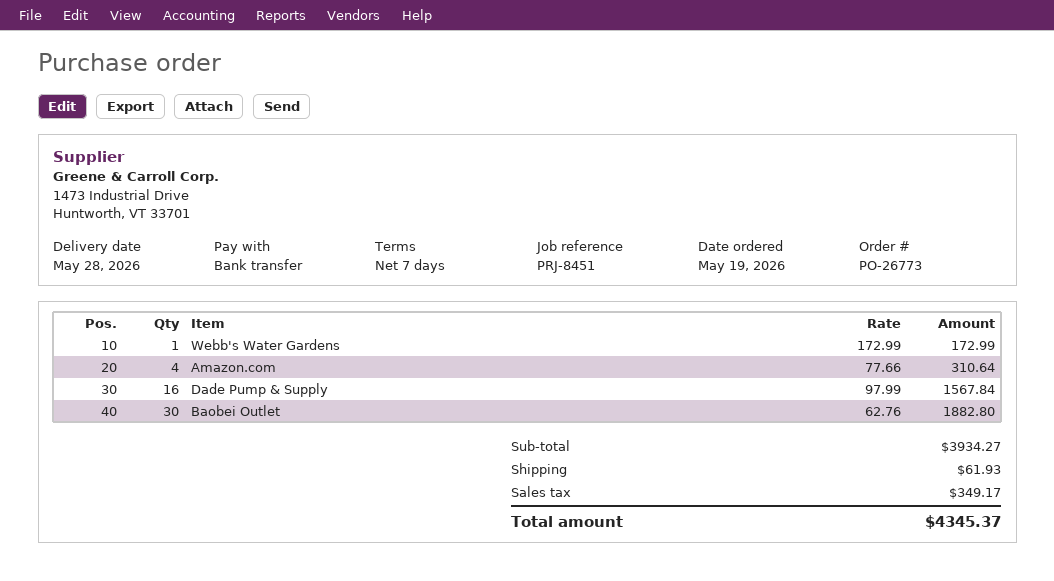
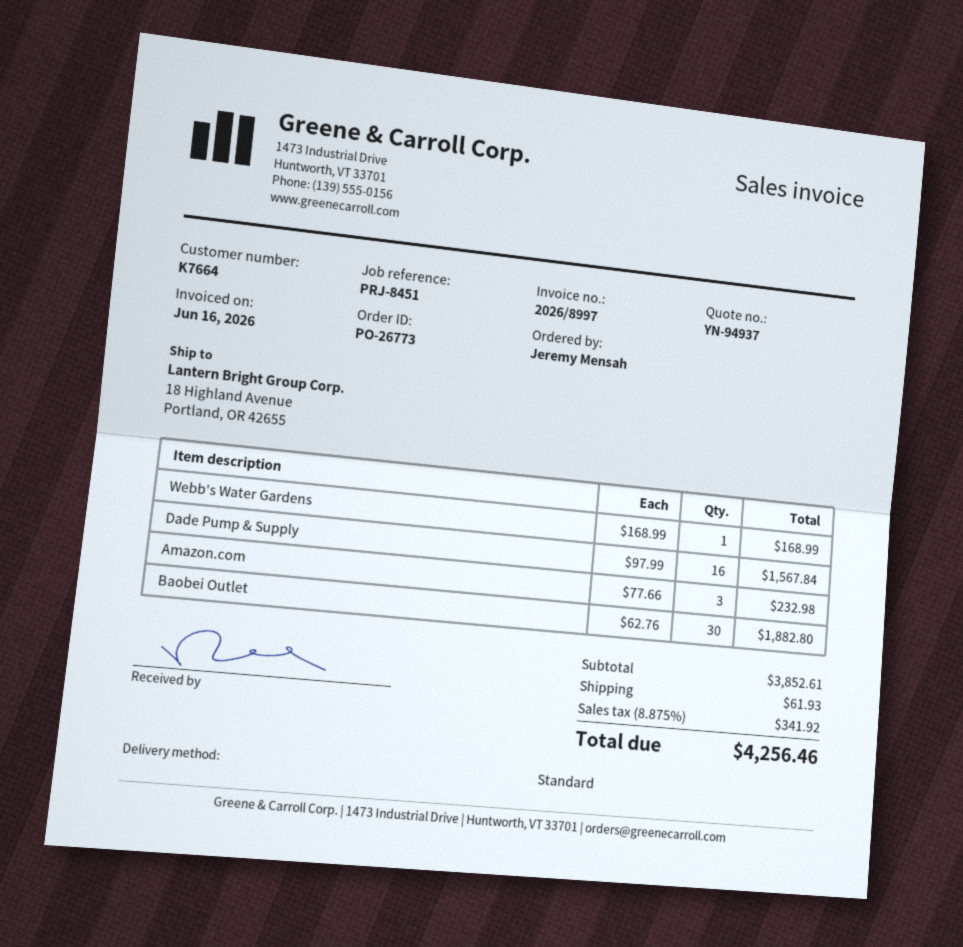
Webb's Water Gardens: 1 x 172.99 = 172.99 -> 1 x 168.99 = 168.99
Amazon.com: 4 x 77.66 = 310.64 -> 3 x 77.66 = 232.98
subtotal: 3934.27 -> 3852.61
tax: 349.17 -> 341.92
total: 4345.37 -> 4256.46

